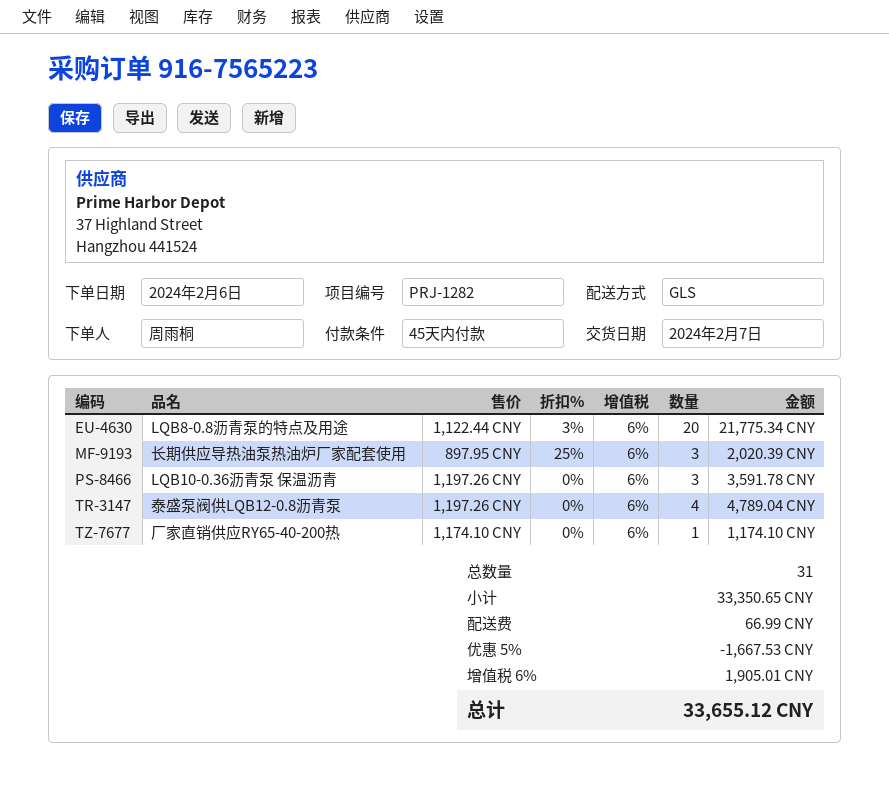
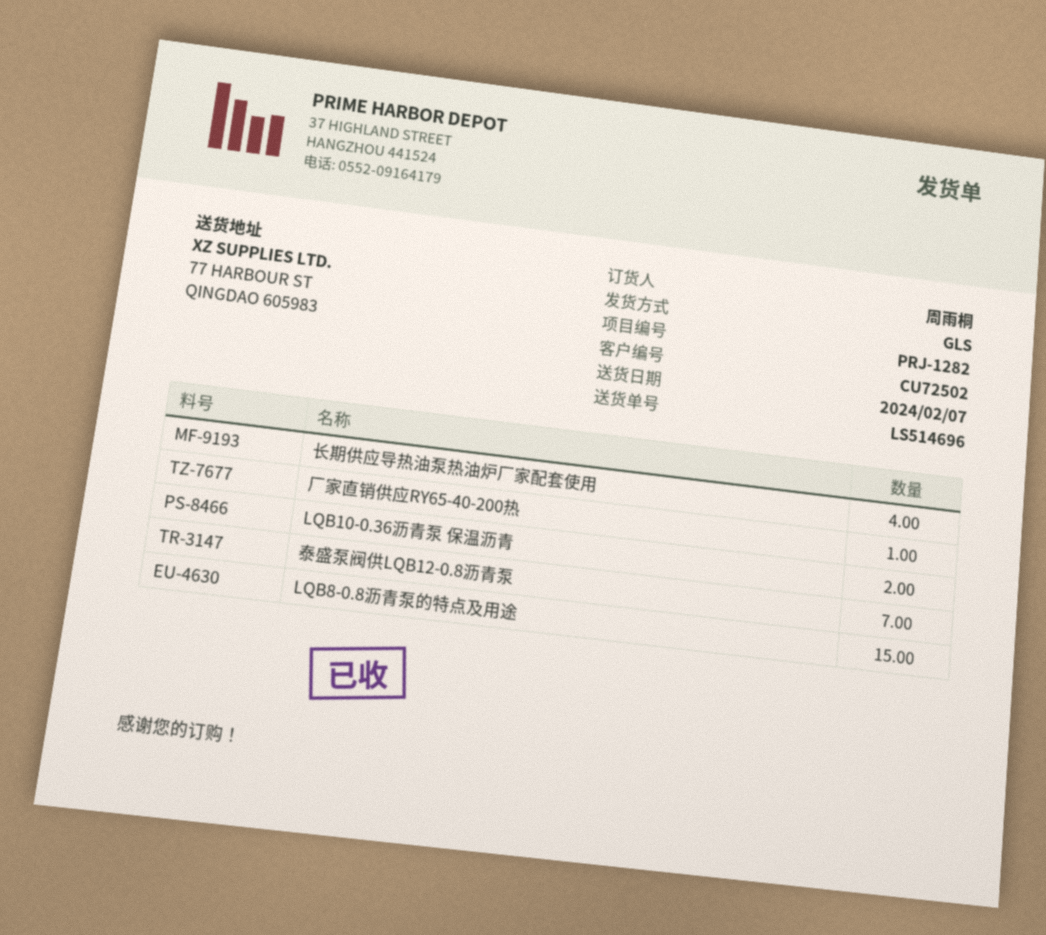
LQB8-0.8沥青泵的特点及用途: 20 -> 15
长期供应导热油泵热油炉厂家配套使用: 3 -> 4
LQB10-0.36沥青泵 保温沥青: 3 -> 2
泰盛泵阀供LQB12-0.8沥青泵: 4 -> 7

